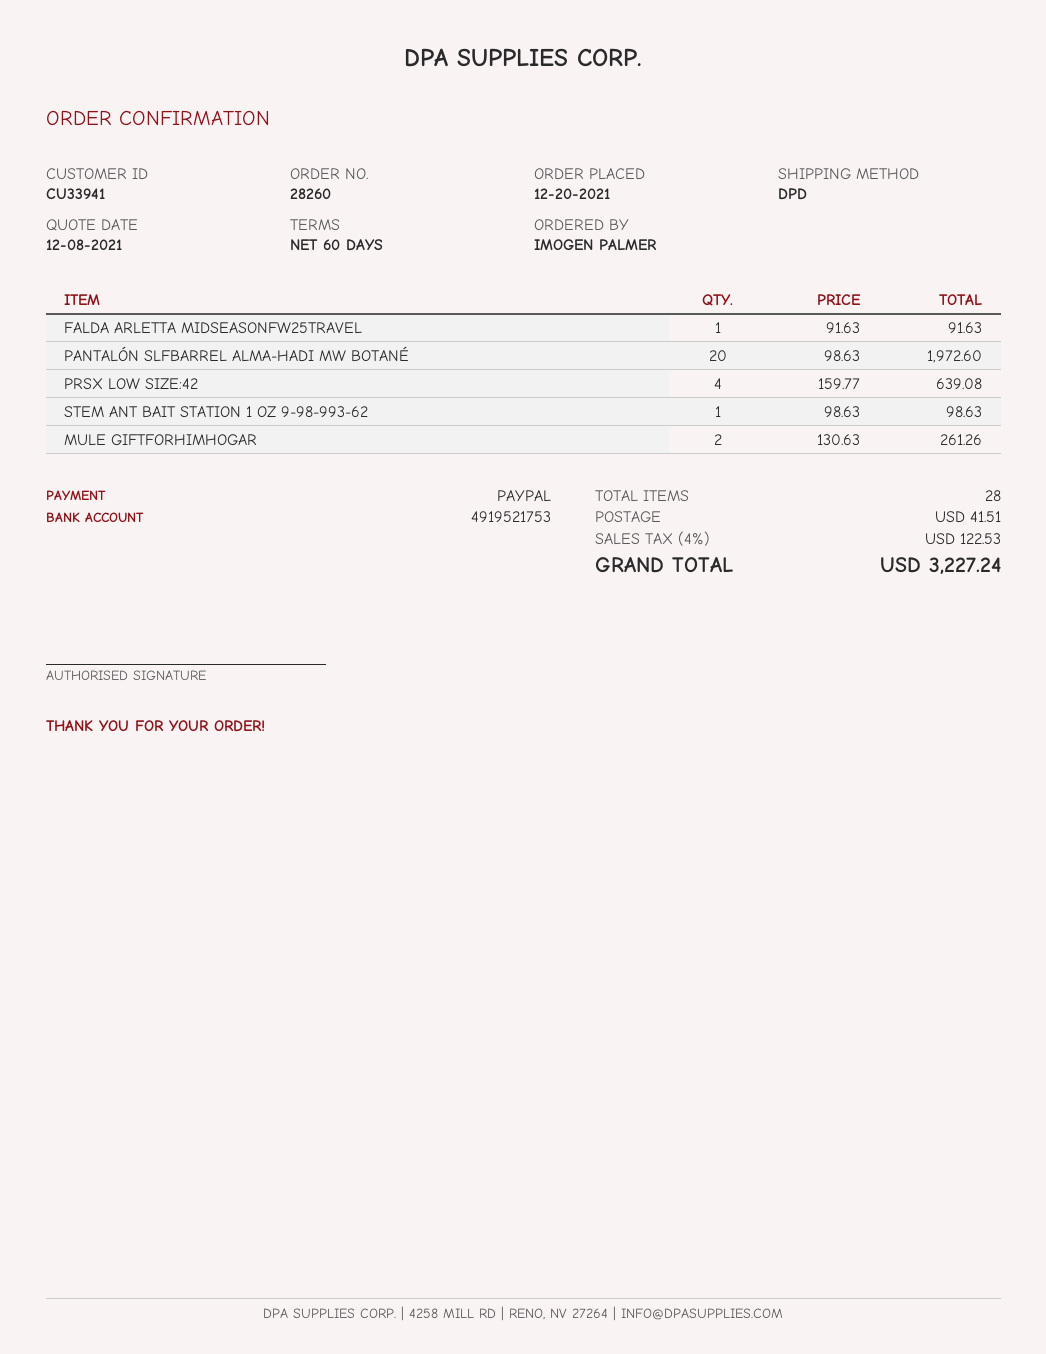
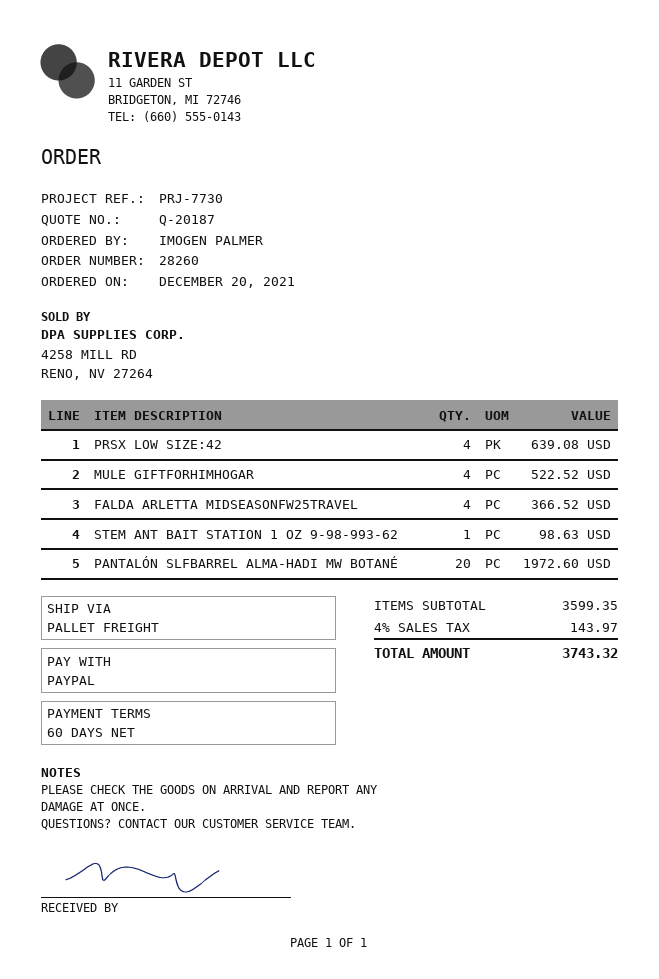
shipping method: DPD -> pallet freight
FALDA ARLETTA MIDSEASONFW25TRAVEL: 1 for 91.63 -> 4 for 366.52
MULE GIFTFORHIMHOGAR: 2 for 261.26 -> 4 for 522.52
shipping: 41.51 -> none
tax: 4% = 122.53 -> 4% = 143.97
total: 3227.24 -> 3743.32

